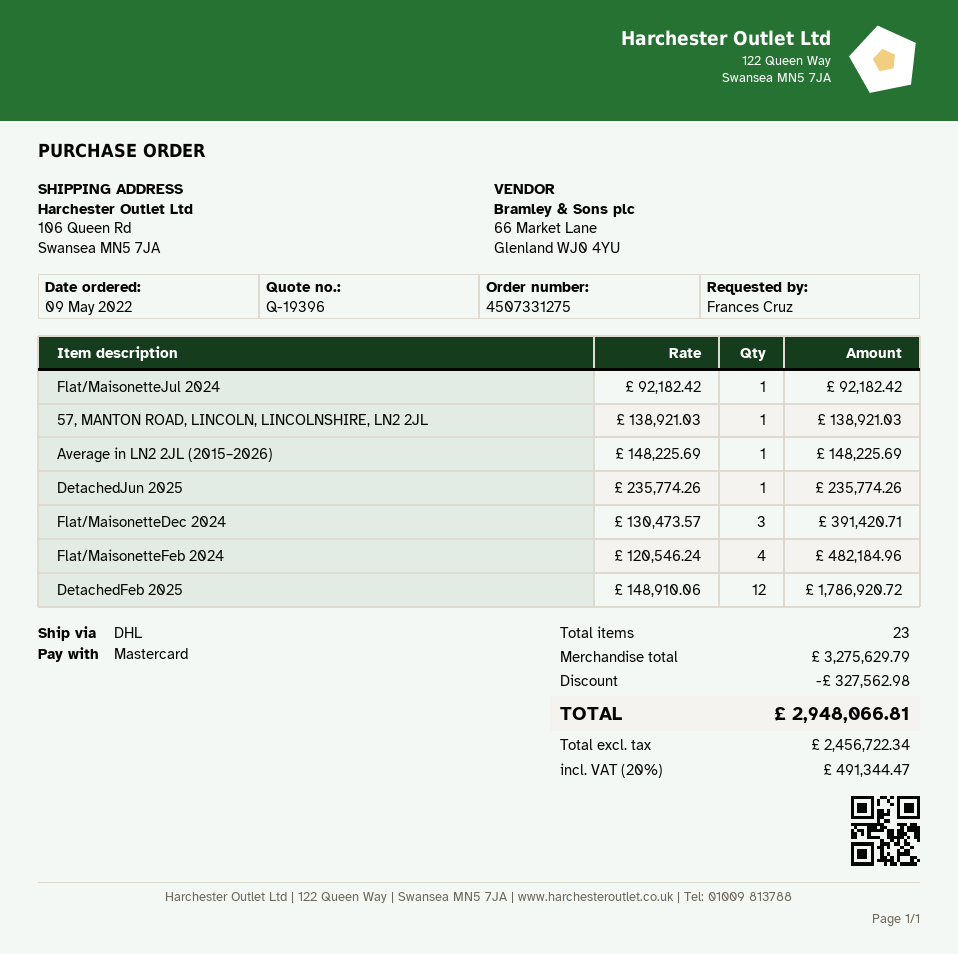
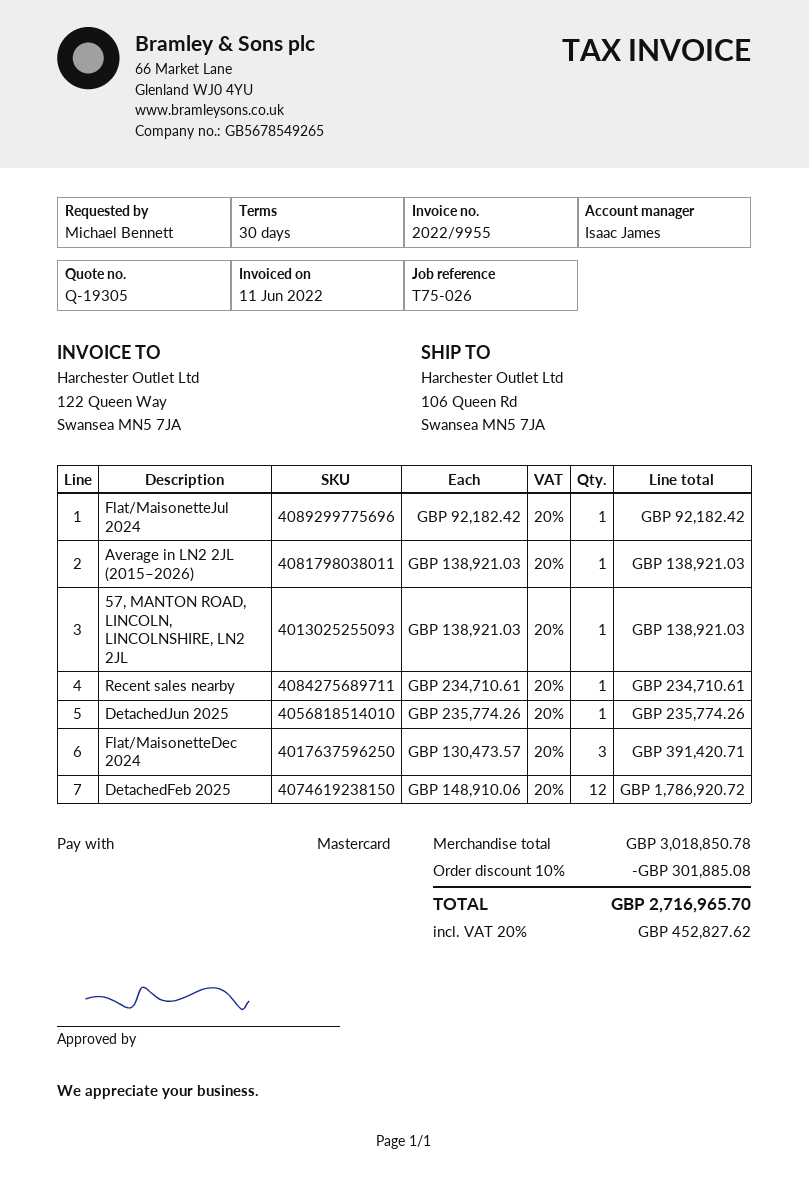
quote number: Q-19396 -> Q-19305
ordered by: Frances Cruz -> Michael Bennett
Average in LN2 2JL (2015–2026): 1 x 148225.69 = 148225.69 -> 1 x 138921.03 = 138921.03
Flat/MaisonetteFeb 2024: 4 x 120546.24 = 482184.96 -> none
Recent sales nearby: none -> 1 x 234710.61 = 234710.61
subtotal: 3275629.79 -> 3018850.78
discount: 327562.98 -> 301885.08
tax: 20% = 491344.47 -> 20% = 452827.62
total: 2948066.81 -> 2716965.70

